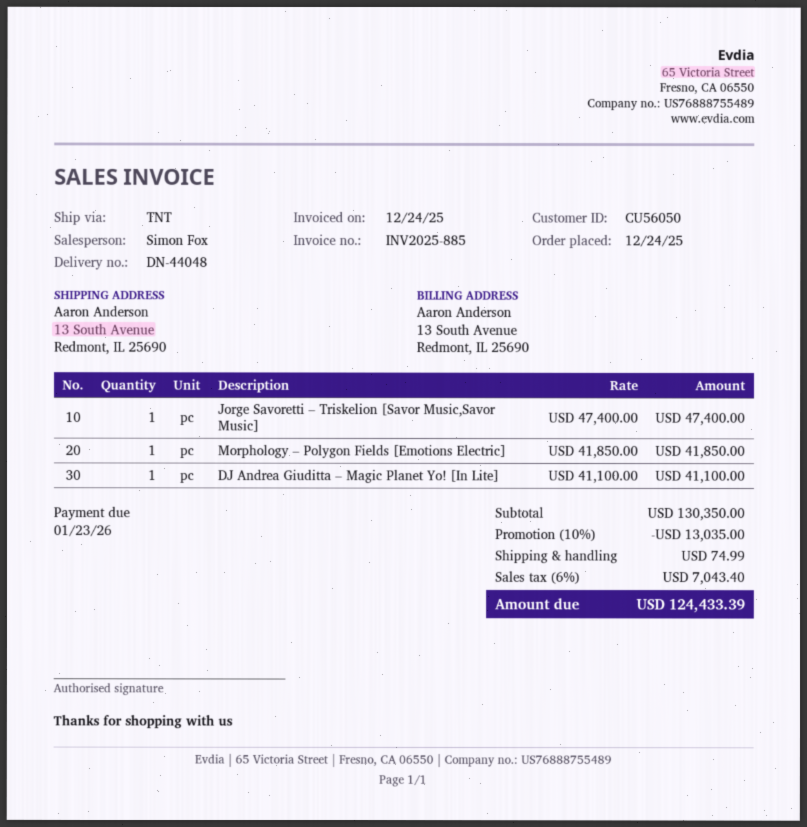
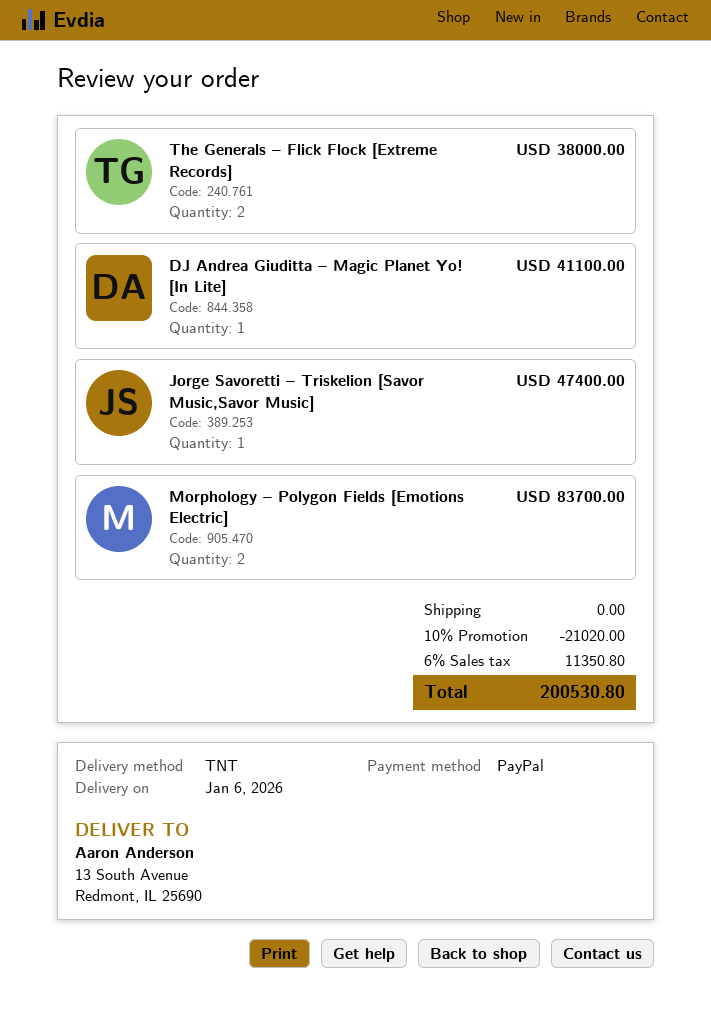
Morphology – Polygon Fields [Emotions Electric]: 1 for 41850.00 -> 2 for 83700.00
The Generals – Flick Flock [Extreme Records]: none -> 2 for 38000.00
discount: 10% = 13035.00 -> 10% = 21020.00
shipping: 74.99 -> 0.00
tax: 6% = 7043.40 -> 6% = 11350.80
total: 124433.39 -> 200530.80

